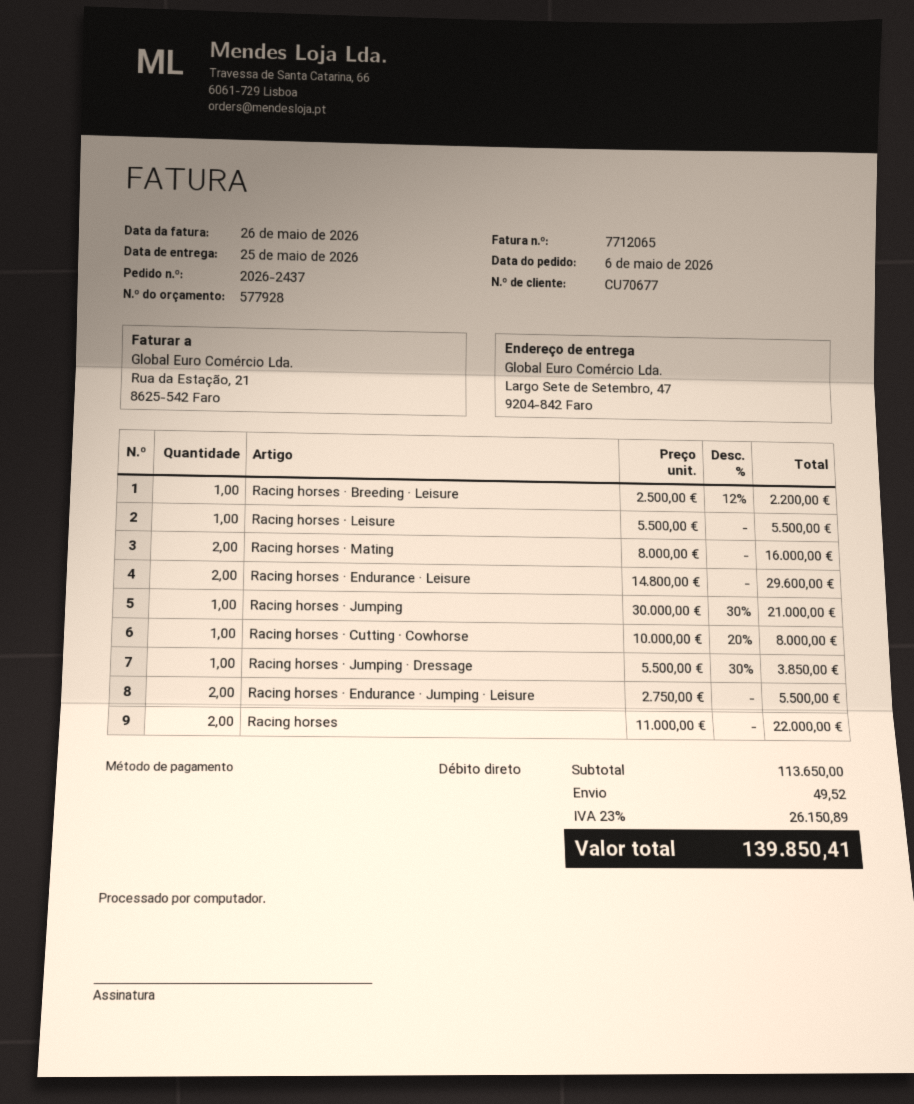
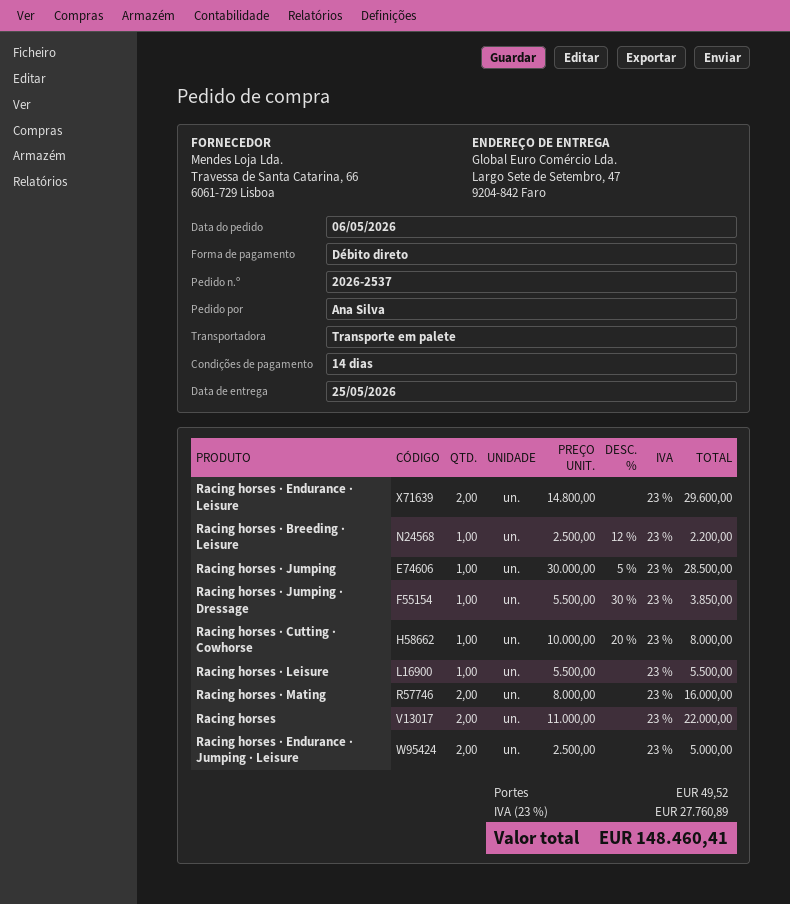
order number: 2026-2437 -> 2026-2537
Racing horses · Jumping: 1 x 30000.00 - 30% = 21000.00 -> 1 x 30000.00 - 5% = 28500.00
Racing horses · Endurance · Jumping · Leisure: 2 x 2750.00 = 5500.00 -> 2 x 2500.00 = 5000.00
tax: 23% = 26150.89 -> 23% = 27760.89
total: 139850.41 -> 148460.41

